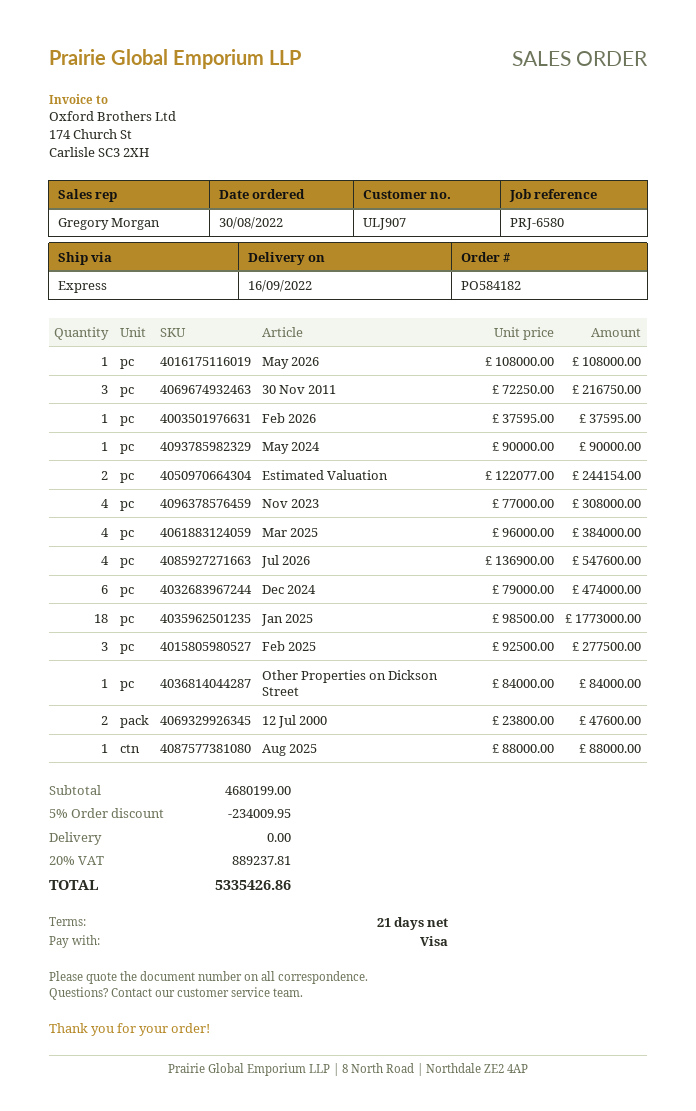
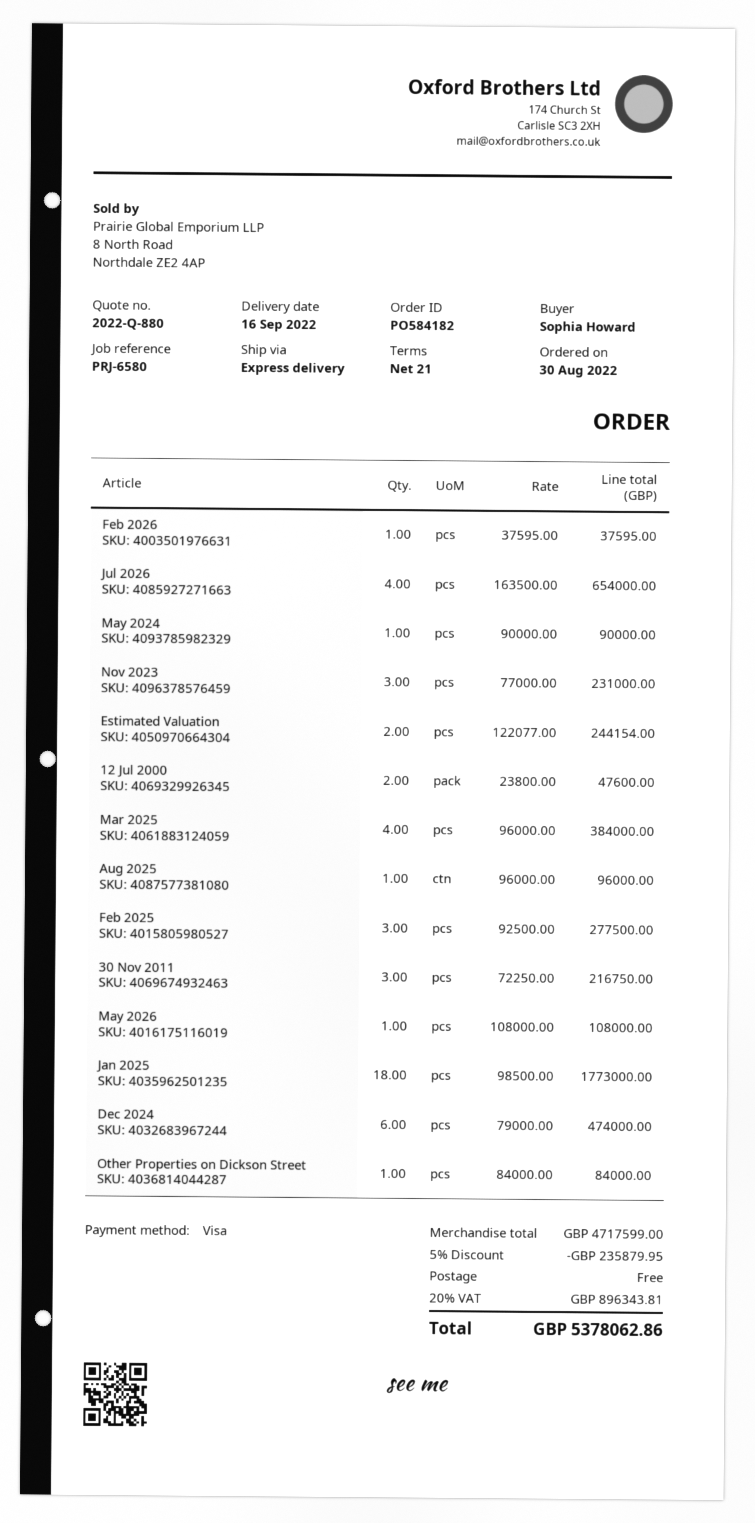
Nov 2023: 4 x 77000.00 = 308000.00 -> 3 x 77000.00 = 231000.00
Jul 2026: 4 x 136900.00 = 547600.00 -> 4 x 163500.00 = 654000.00
Aug 2025: 1 x 88000.00 = 88000.00 -> 1 x 96000.00 = 96000.00
subtotal: 4680199.00 -> 4717599.00
discount: 5% = 234009.95 -> 5% = 235879.95
tax: 20% = 889237.81 -> 20% = 896343.81
total: 5335426.86 -> 5378062.86

